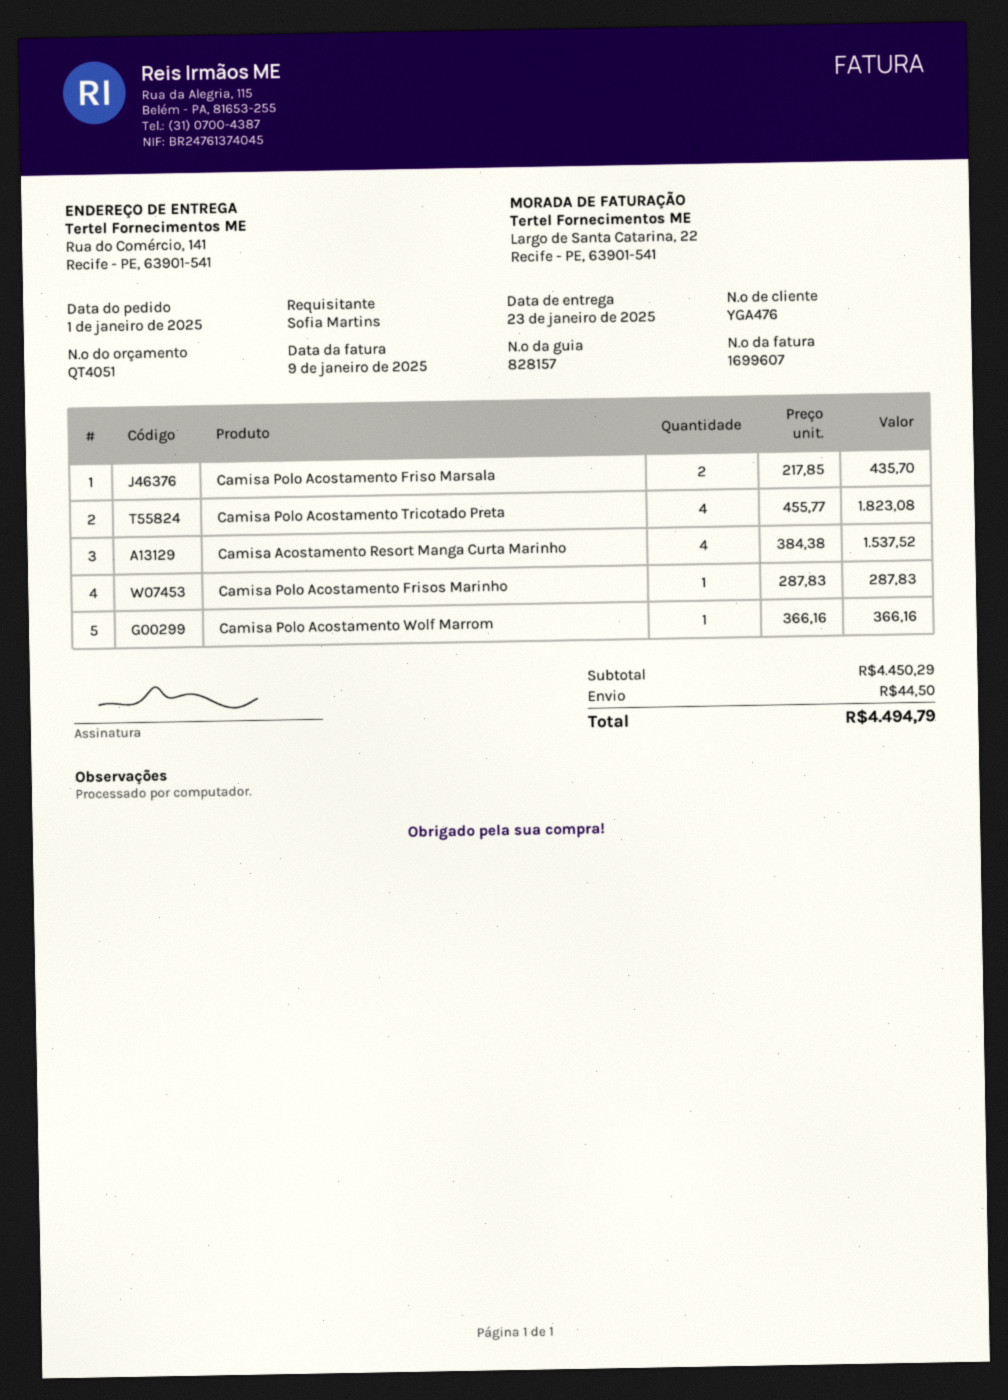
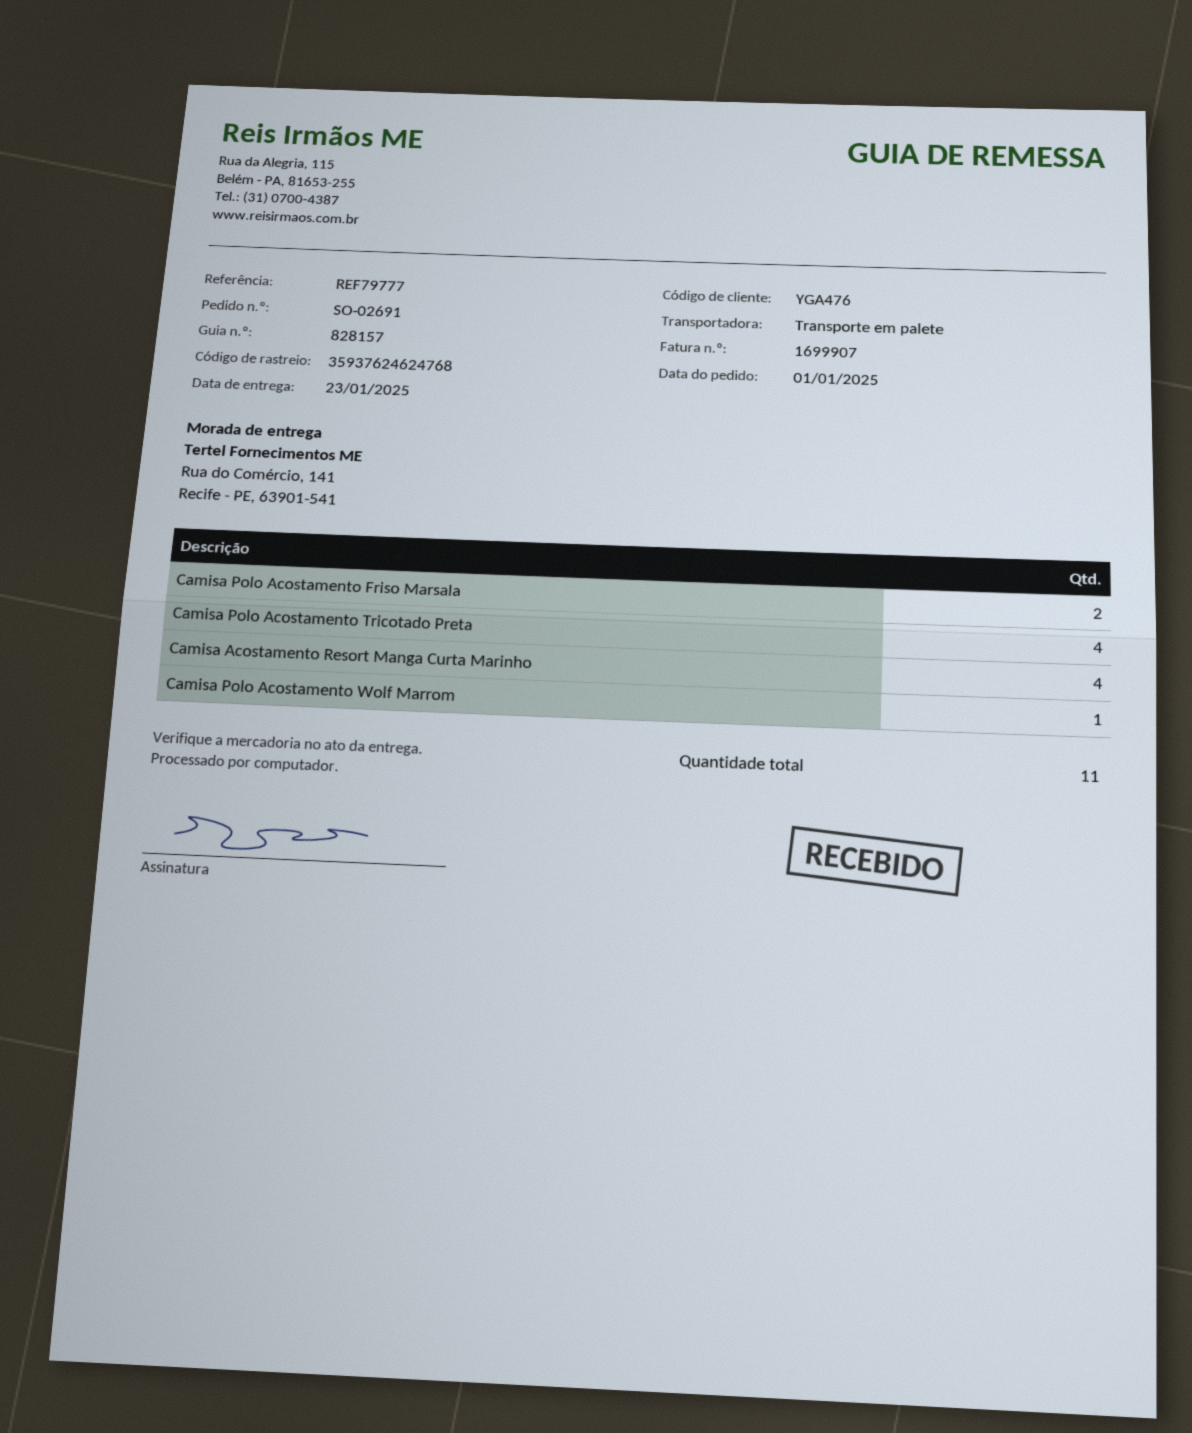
invoice number: 1699607 -> 1699907
Camisa Polo Acostamento Frisos Marinho: 1 -> none

